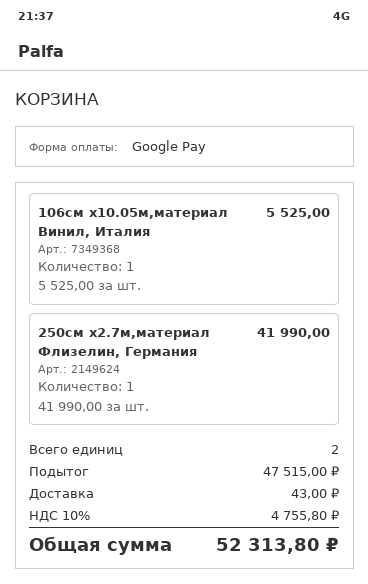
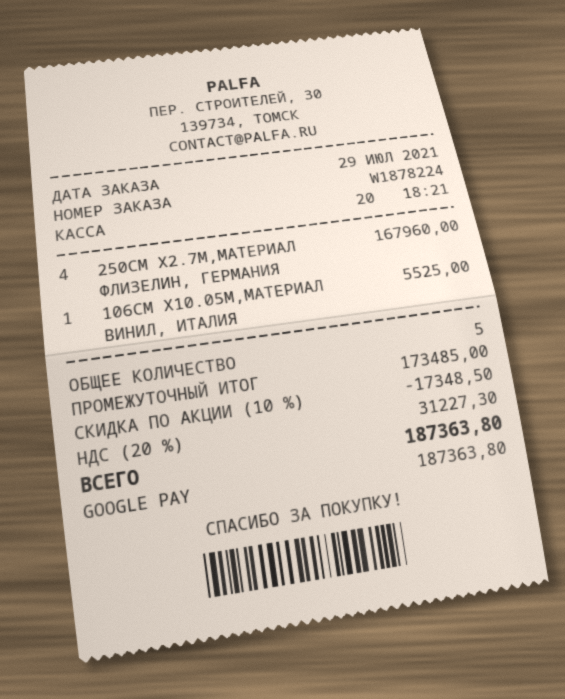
250см x2.7м,материал Флизелин, Германия: 1 for 41990.00 -> 4 for 167960.00
total quantity: 2 -> 5
subtotal: 47515.00 -> 173485.00
discount: none -> 10% = 17348.50
shipping: 43.00 -> none
tax: 10% = 4755.80 -> 20% = 31227.30
total: 52313.80 -> 187363.80

